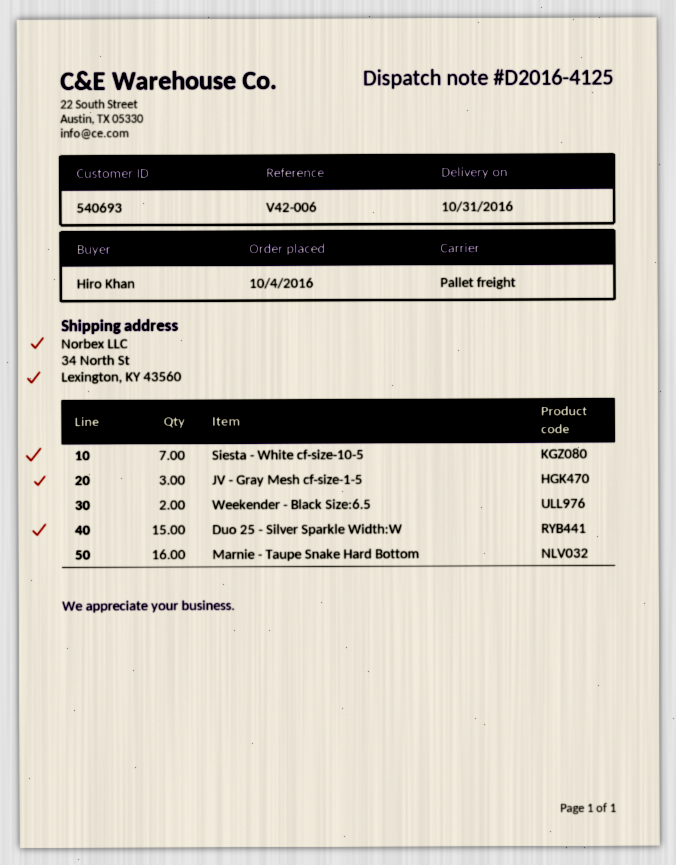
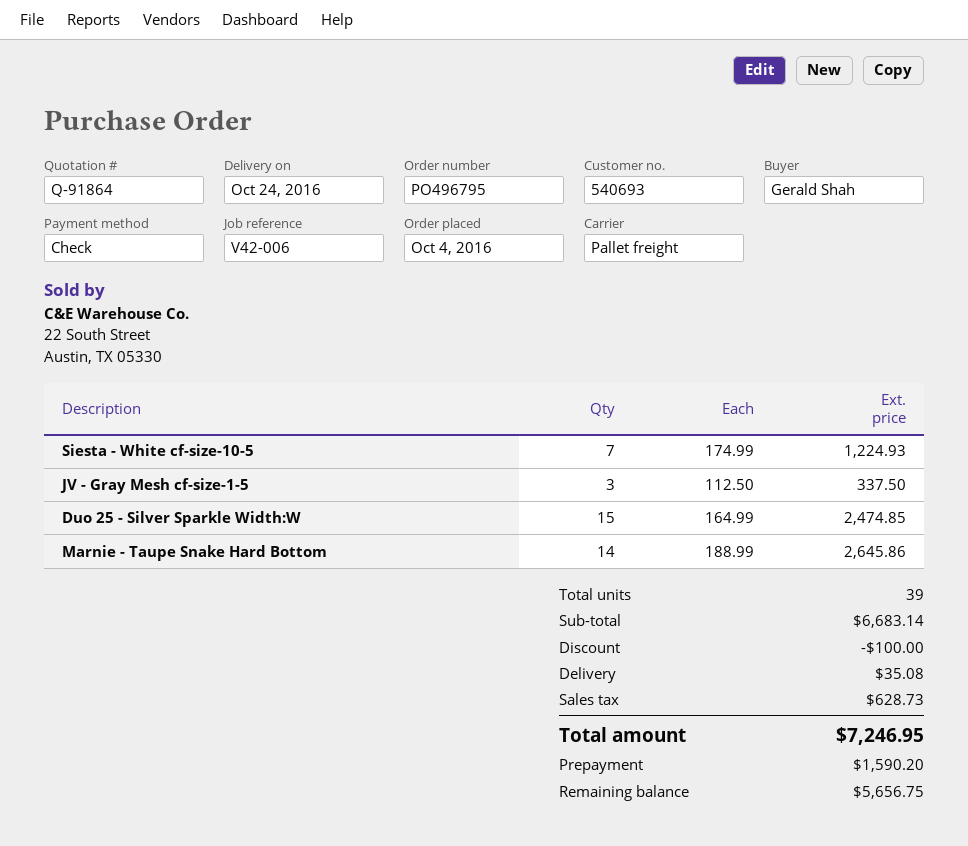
delivery date: 2016-10-31 -> 2016-10-24
ordered by: Hiro Khan -> Gerald Shah
Weekender - Black Size:6.5: 2 -> none
Marnie - Taupe Snake Hard Bottom: 16 -> 14

